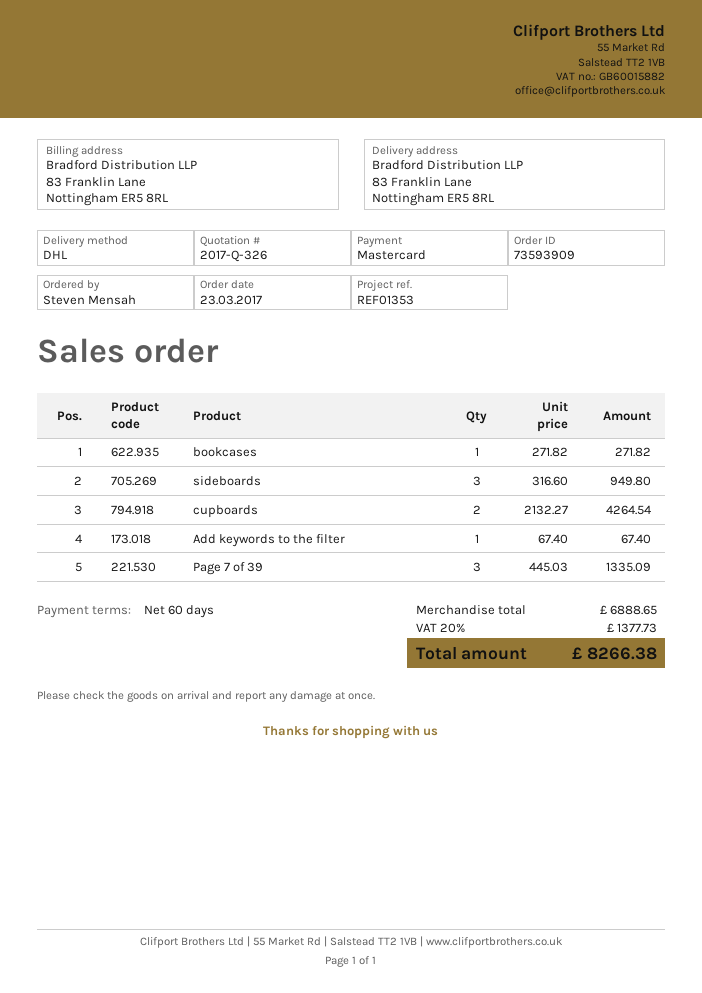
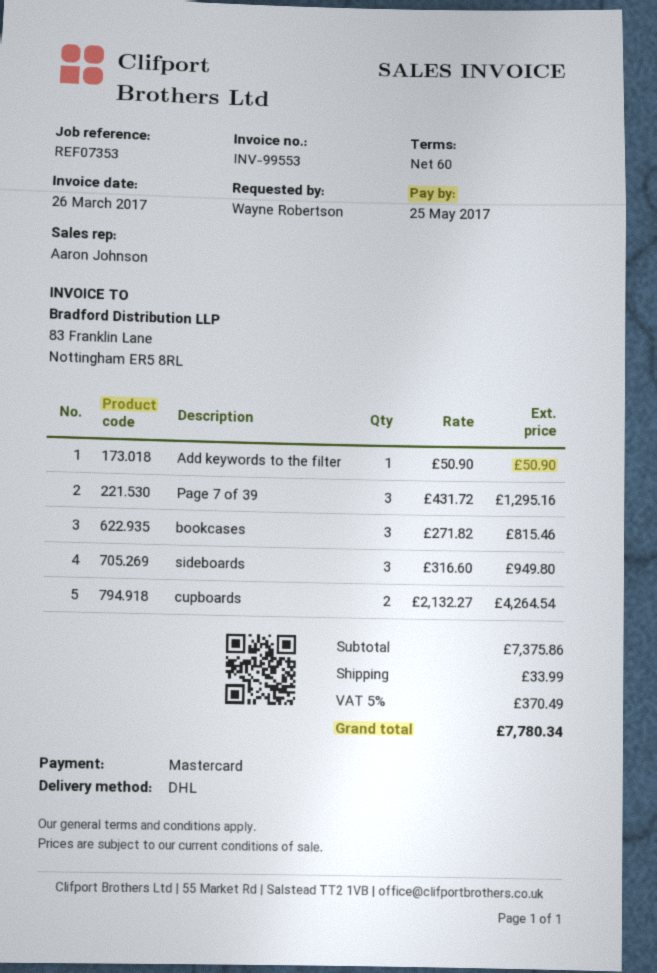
reference: REF01353 -> REF07353
ordered by: Steven Mensah -> Wayne Robertson
bookcases: 1 x 271.82 = 271.82 -> 3 x 271.82 = 815.46
Add keywords to the filter: 1 x 67.40 = 67.40 -> 1 x 50.90 = 50.90
Page 7 of 39: 3 x 445.03 = 1335.09 -> 3 x 431.72 = 1295.16
subtotal: 6888.65 -> 7375.86
shipping: none -> 33.99
tax: 20% = 1377.73 -> 5% = 370.49
total: 8266.38 -> 7780.34

